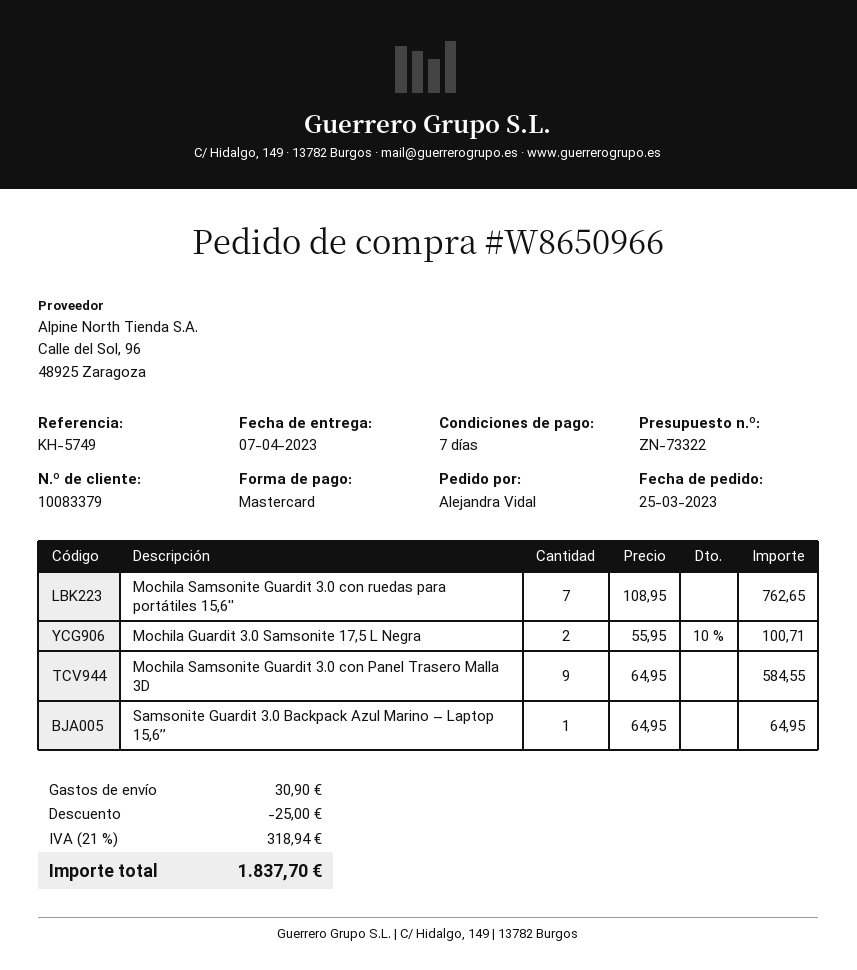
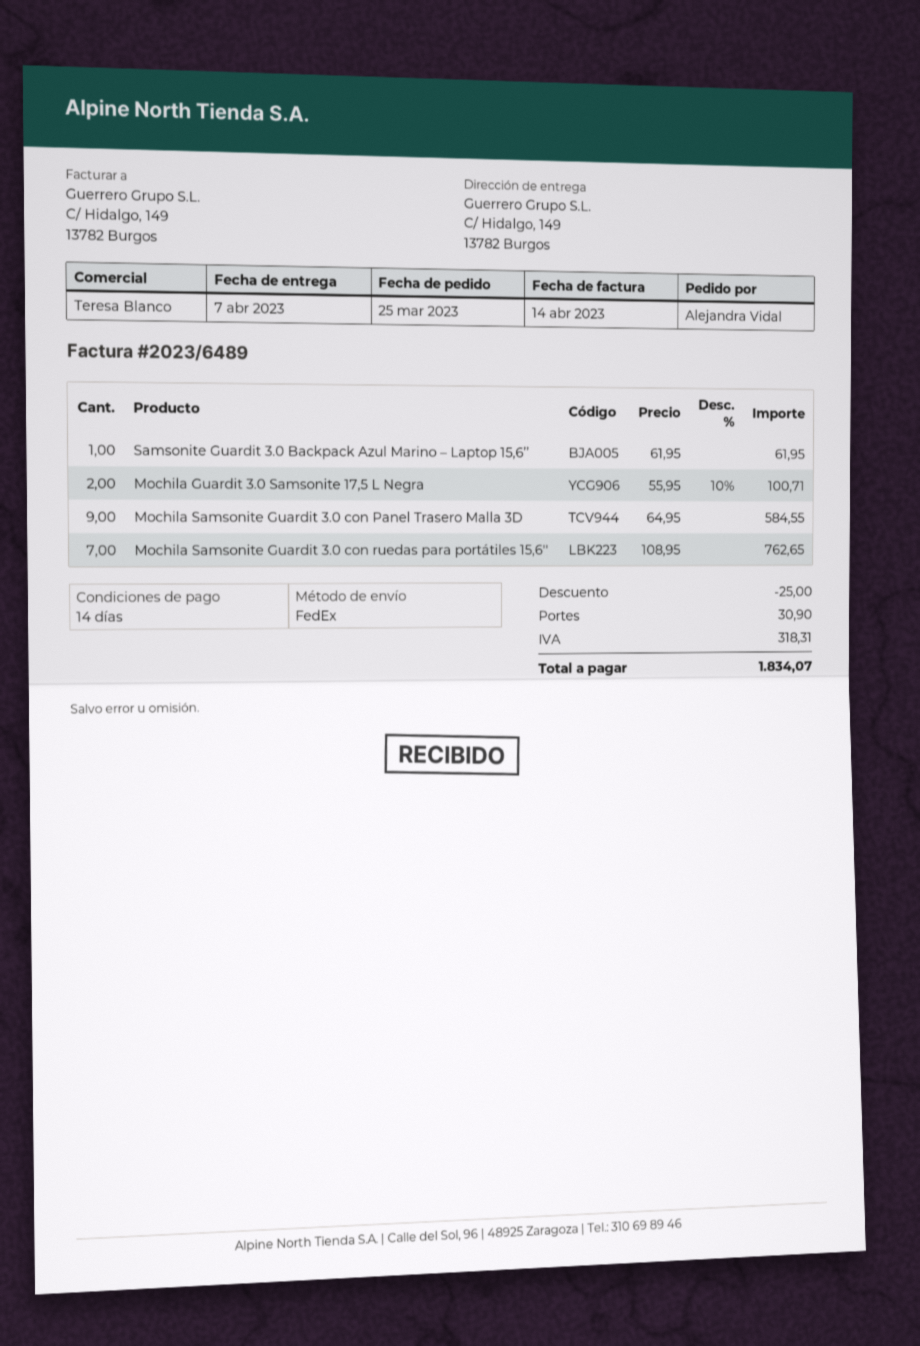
payment terms: 7 days -> 14 days
Samsonite Guardit 3.0 Backpack Azul Marino – Laptop 15,6’’: 1 x 64.95 = 64.95 -> 1 x 61.95 = 61.95
tax: 318.94 -> 318.31
total: 1837.70 -> 1834.07

